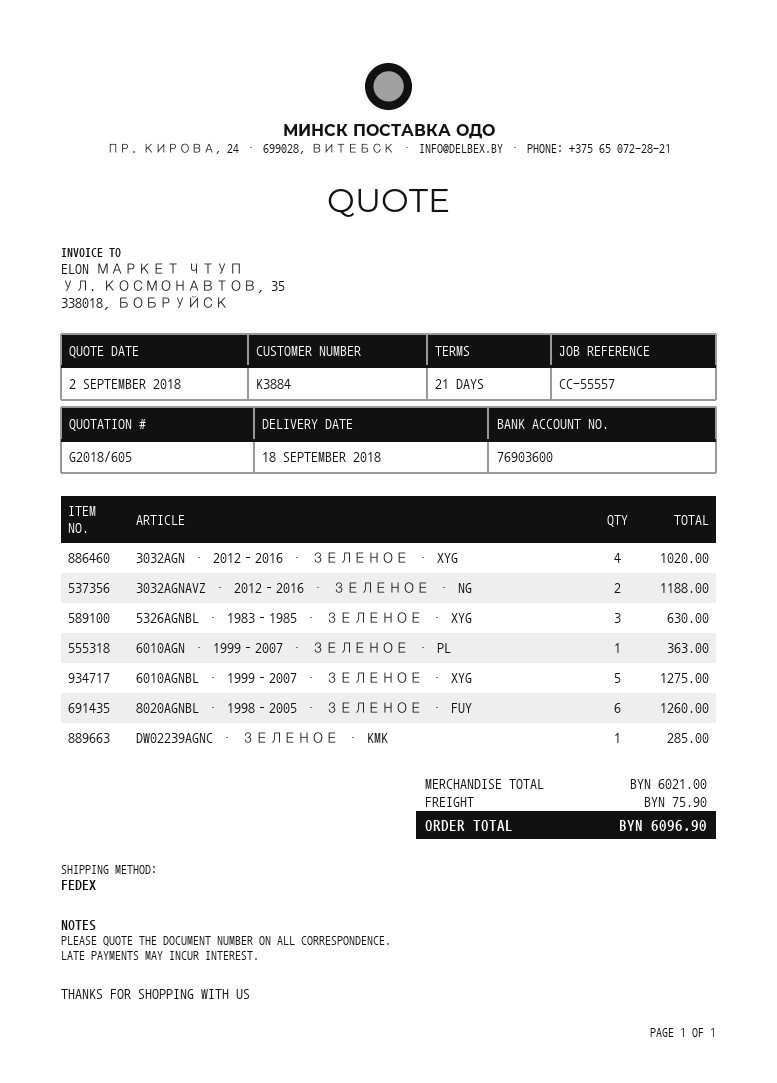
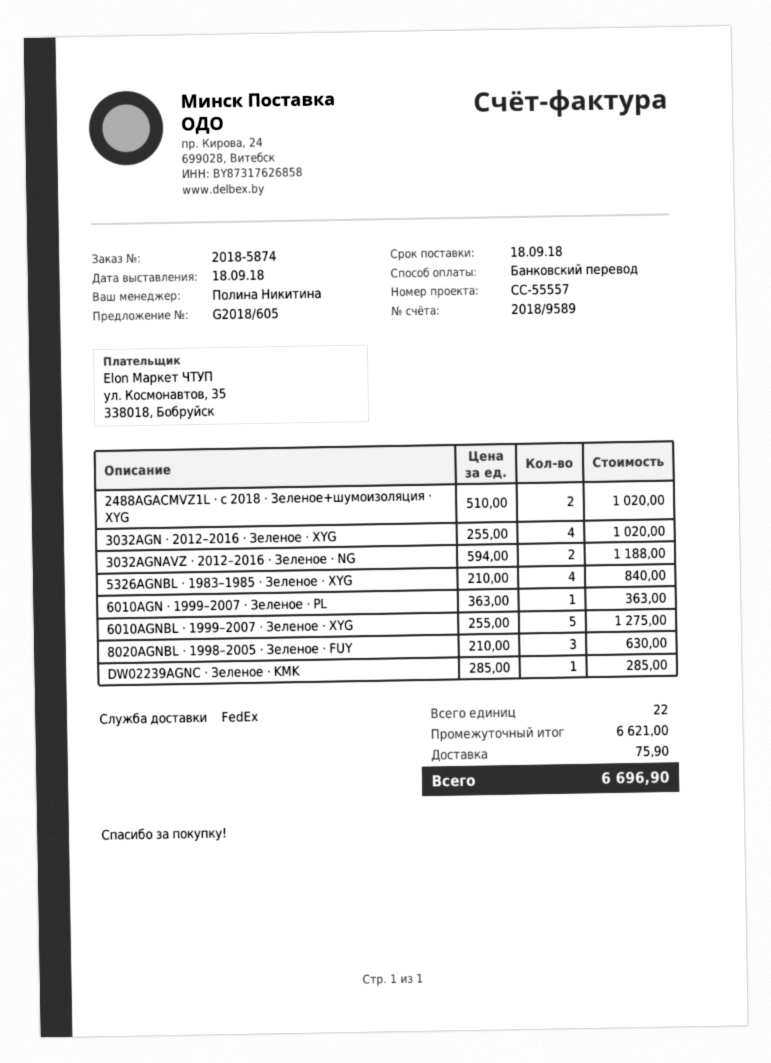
5326AGNBL · 1983–1985 · ЗЕЛЕНОЕ · XYG: 3 for 630.00 -> 4 for 840.00
8020AGNBL · 1998–2005 · ЗЕЛЕНОЕ · FUY: 6 for 1260.00 -> 3 for 630.00
2488AGACMVZ1L · с 2018 · Зеленое+шумоизоляция · XYG: none -> 2 for 1020.00
subtotal: 6021.00 -> 6621.00
total: 6096.90 -> 6696.90

